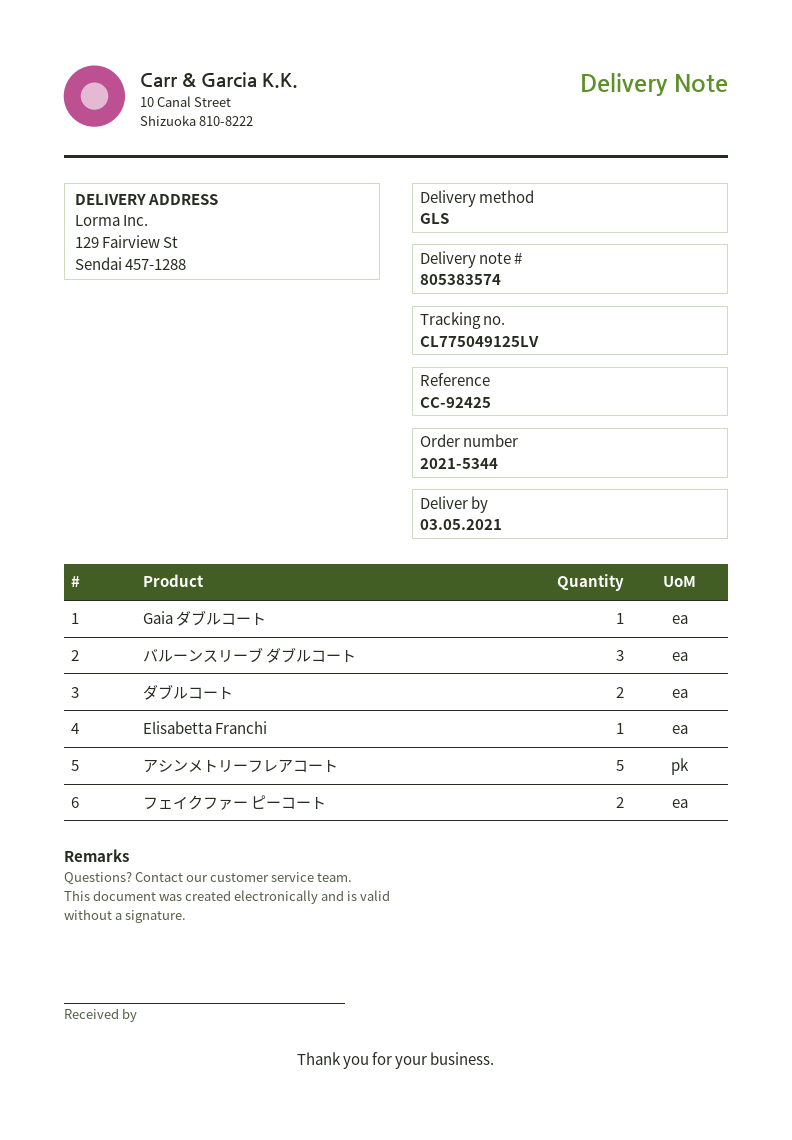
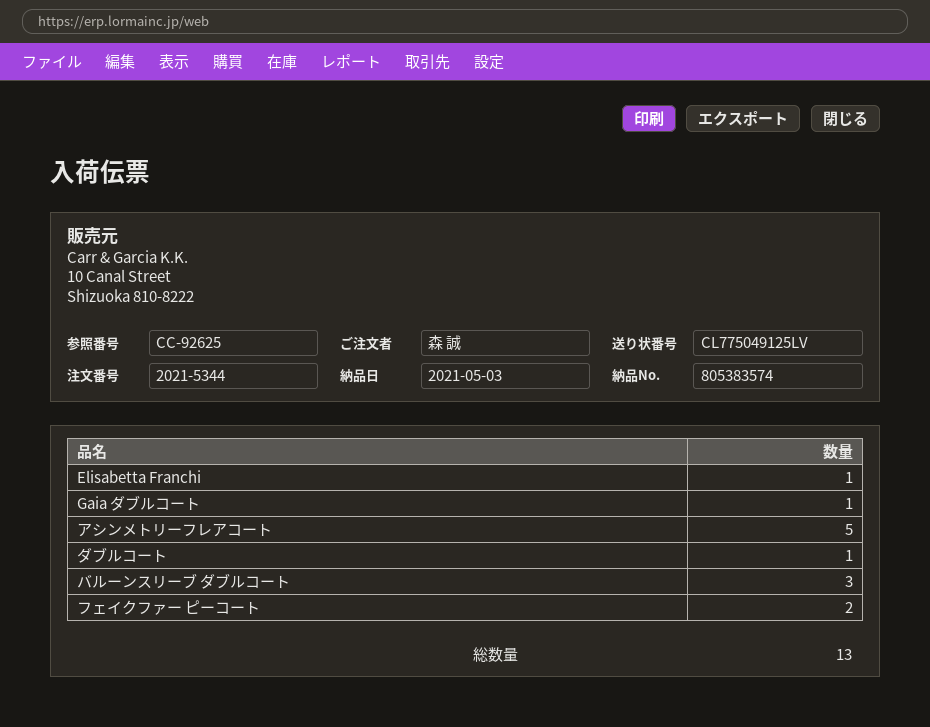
reference: CC-92425 -> CC-92625
ダブルコート: 2 -> 1

